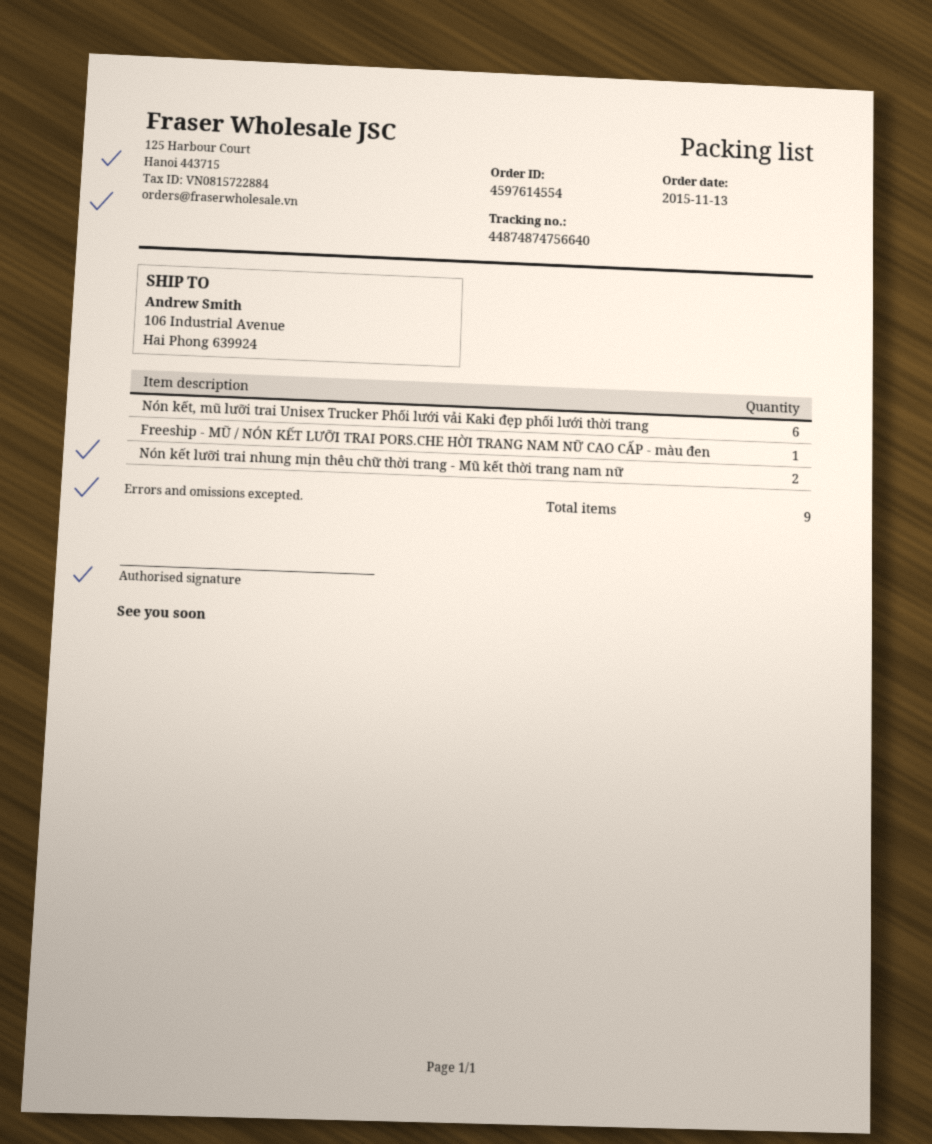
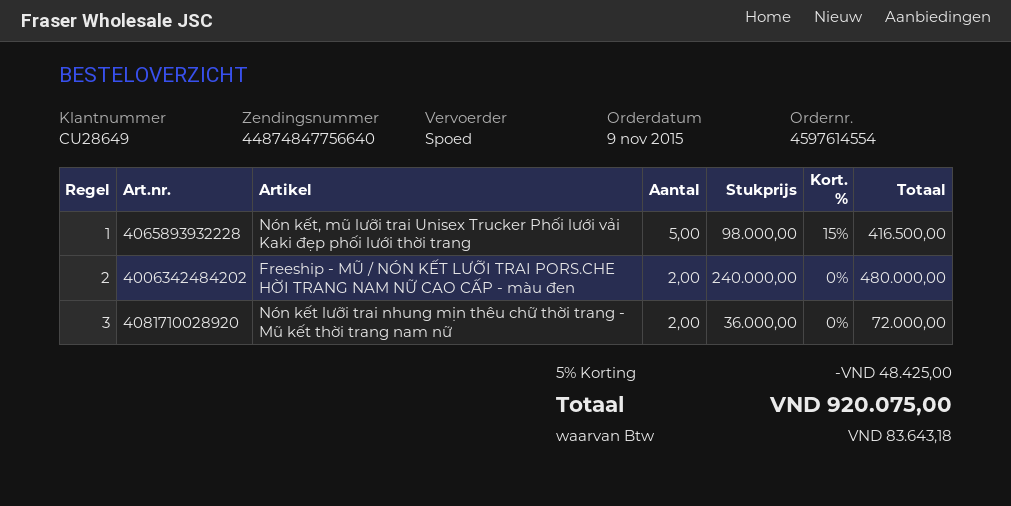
order date: 2015-11-13 -> 2015-11-09
tracking number: 44874874756640 -> 44874847756640
Nón kết, mũ lưỡi trai Unisex Trucker Phối lưới vải Kaki đẹp phối lưới thời trang: 6 -> 5
Freeship - MŨ / NÓN KẾT LƯỠI TRAI PORS.CHE HỜI TRANG NAM NỮ CAO CẤP - màu đen: 1 -> 2

